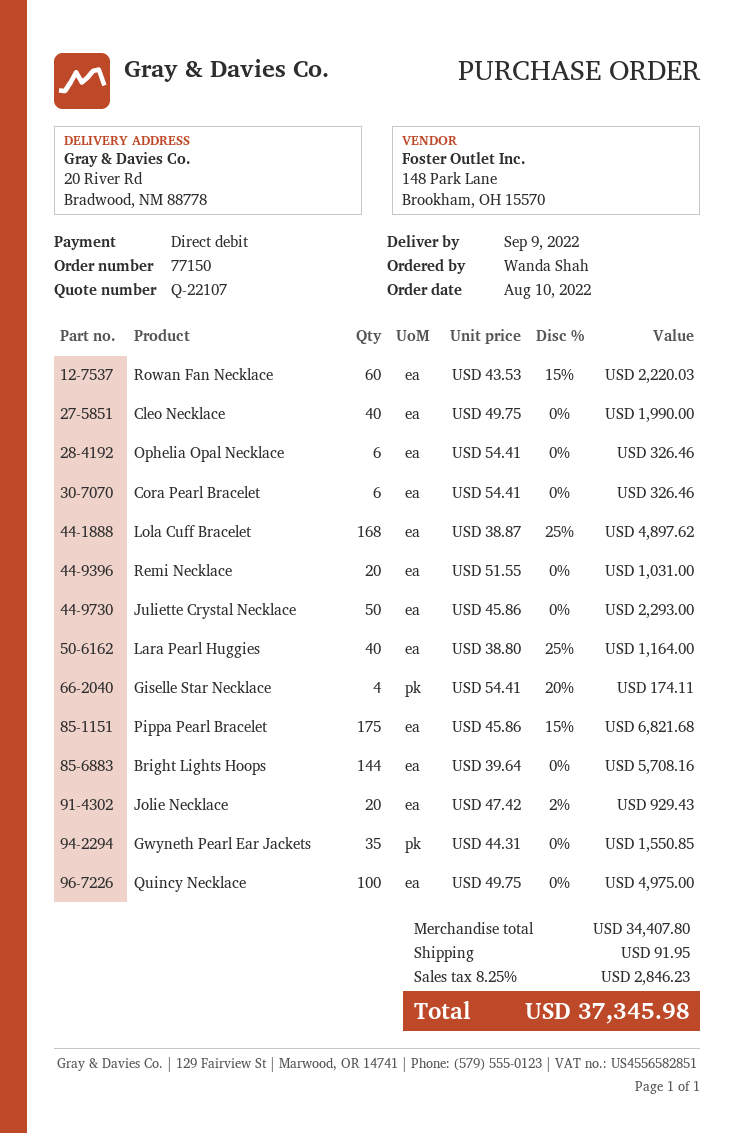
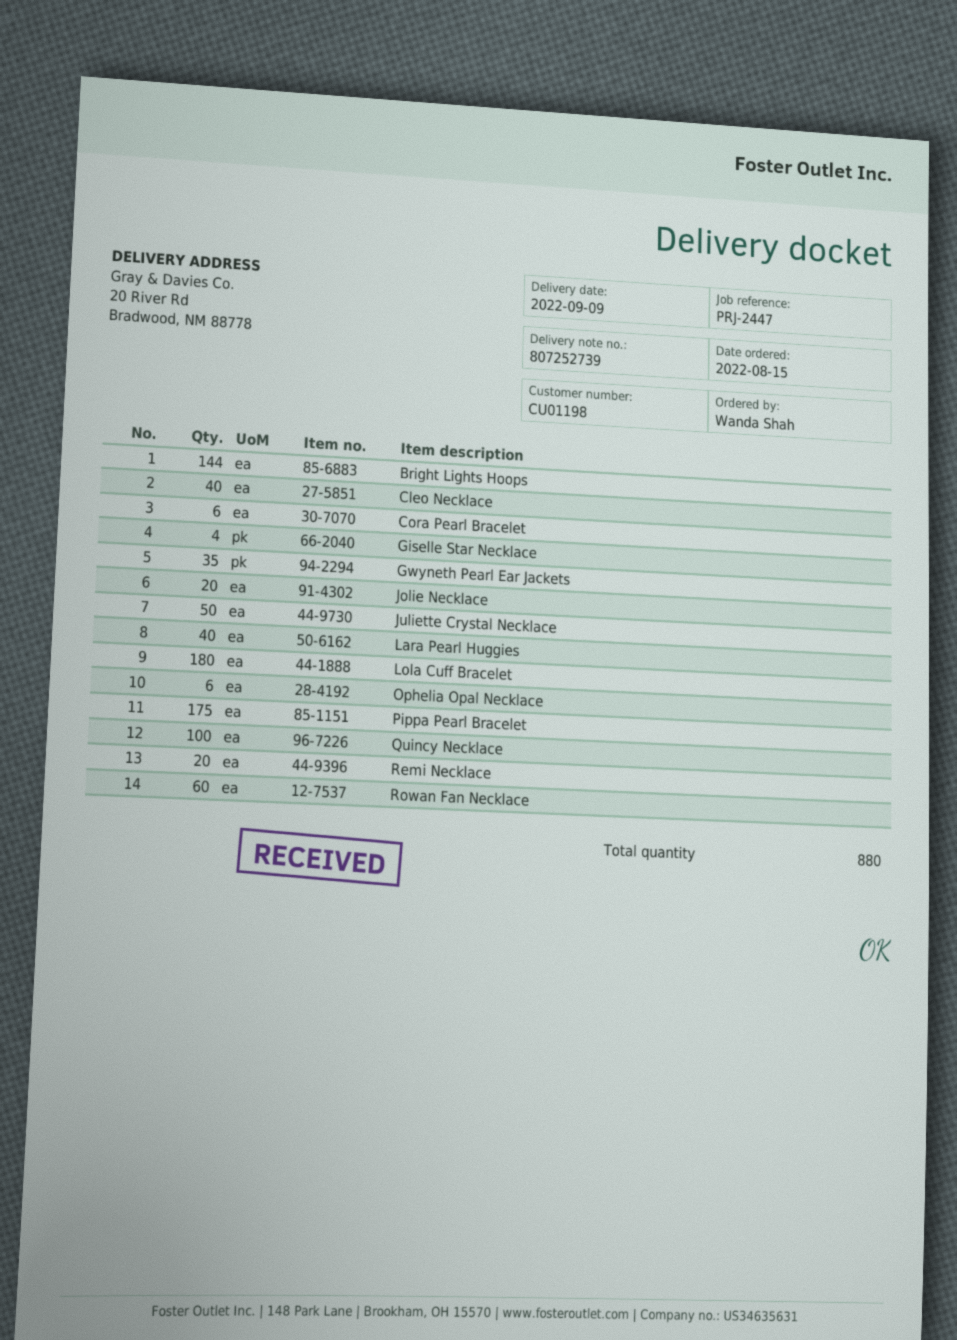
order date: 2022-08-10 -> 2022-08-15
Lola Cuff Bracelet: 168 -> 180

